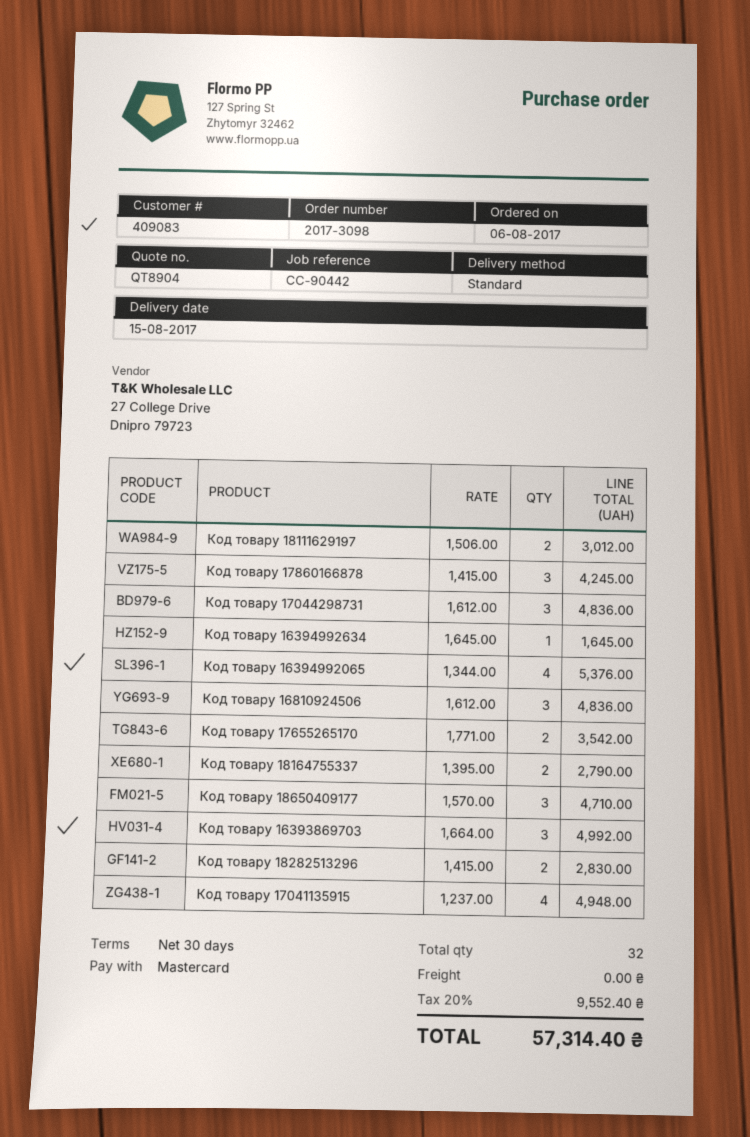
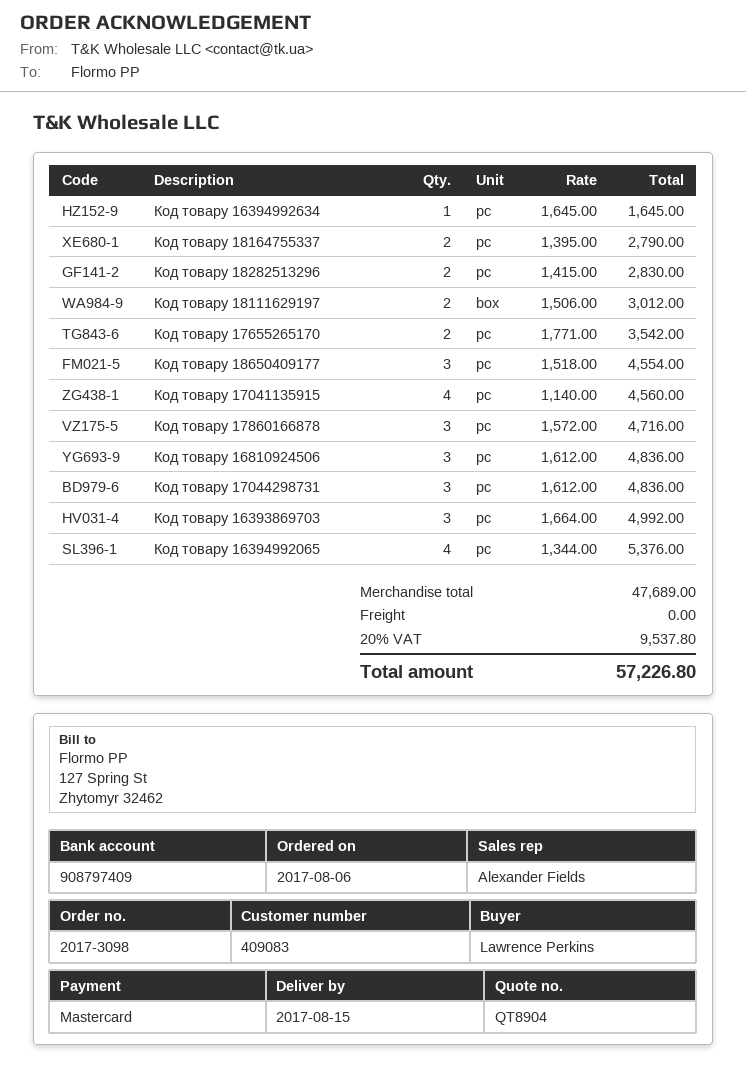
Код товару 17860166878: 3 x 1415.00 = 4245.00 -> 3 x 1572.00 = 4716.00
Код товару 18650409177: 3 x 1570.00 = 4710.00 -> 3 x 1518.00 = 4554.00
Код товару 17041135915: 4 x 1237.00 = 4948.00 -> 4 x 1140.00 = 4560.00
tax: 20% = 9552.40 -> 20% = 9537.80
total: 57314.40 -> 57226.80

